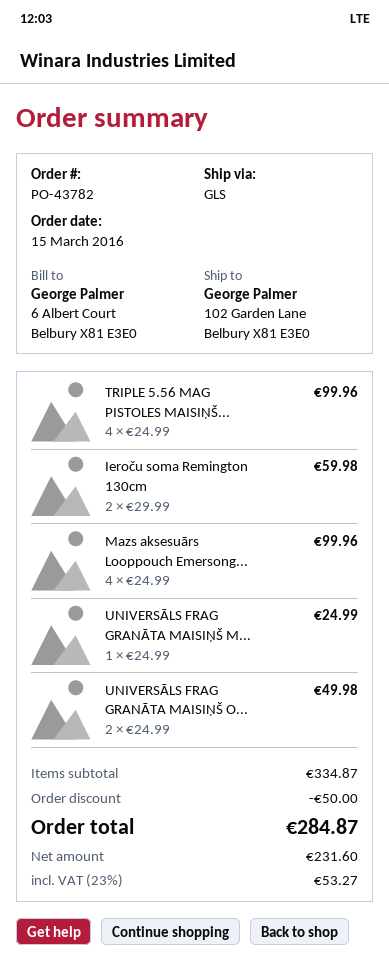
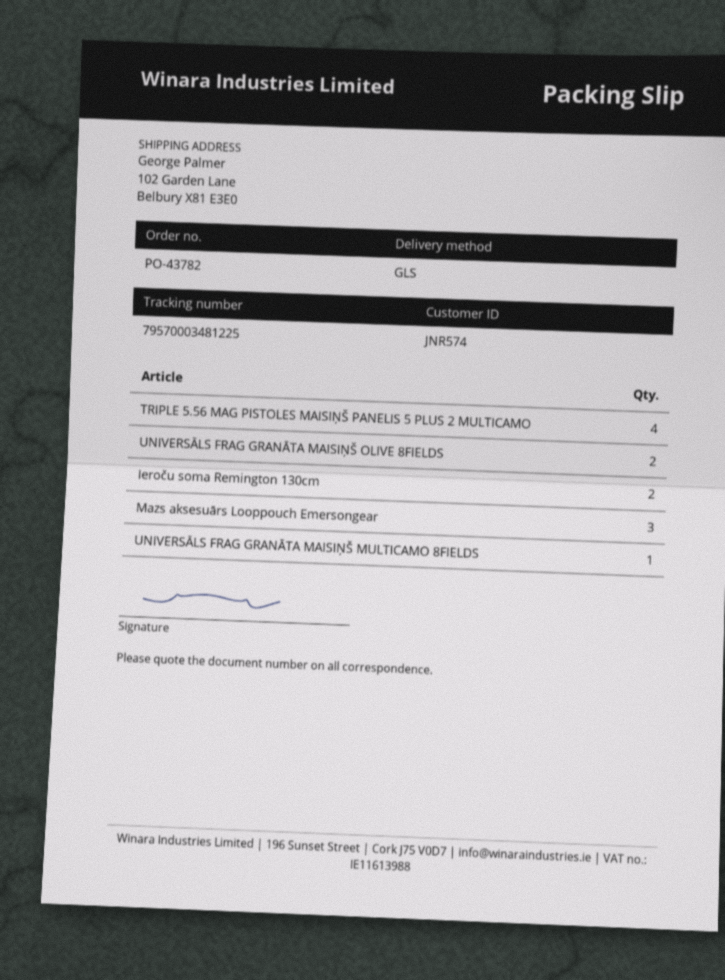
Mazs aksesuārs Looppouch Emersong...: 4 -> 3

